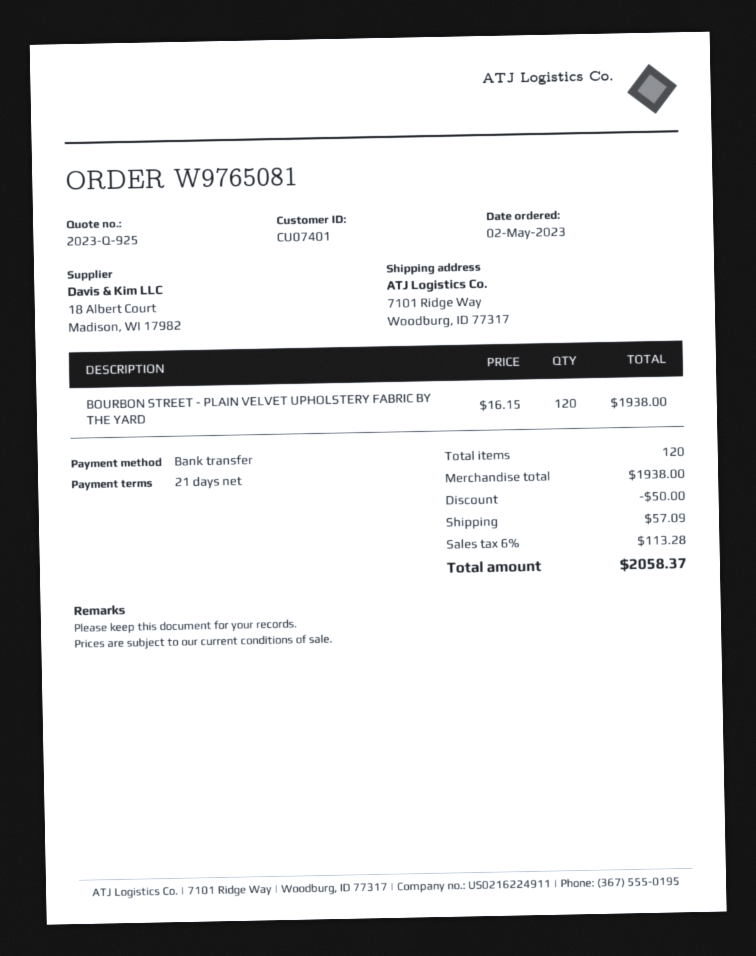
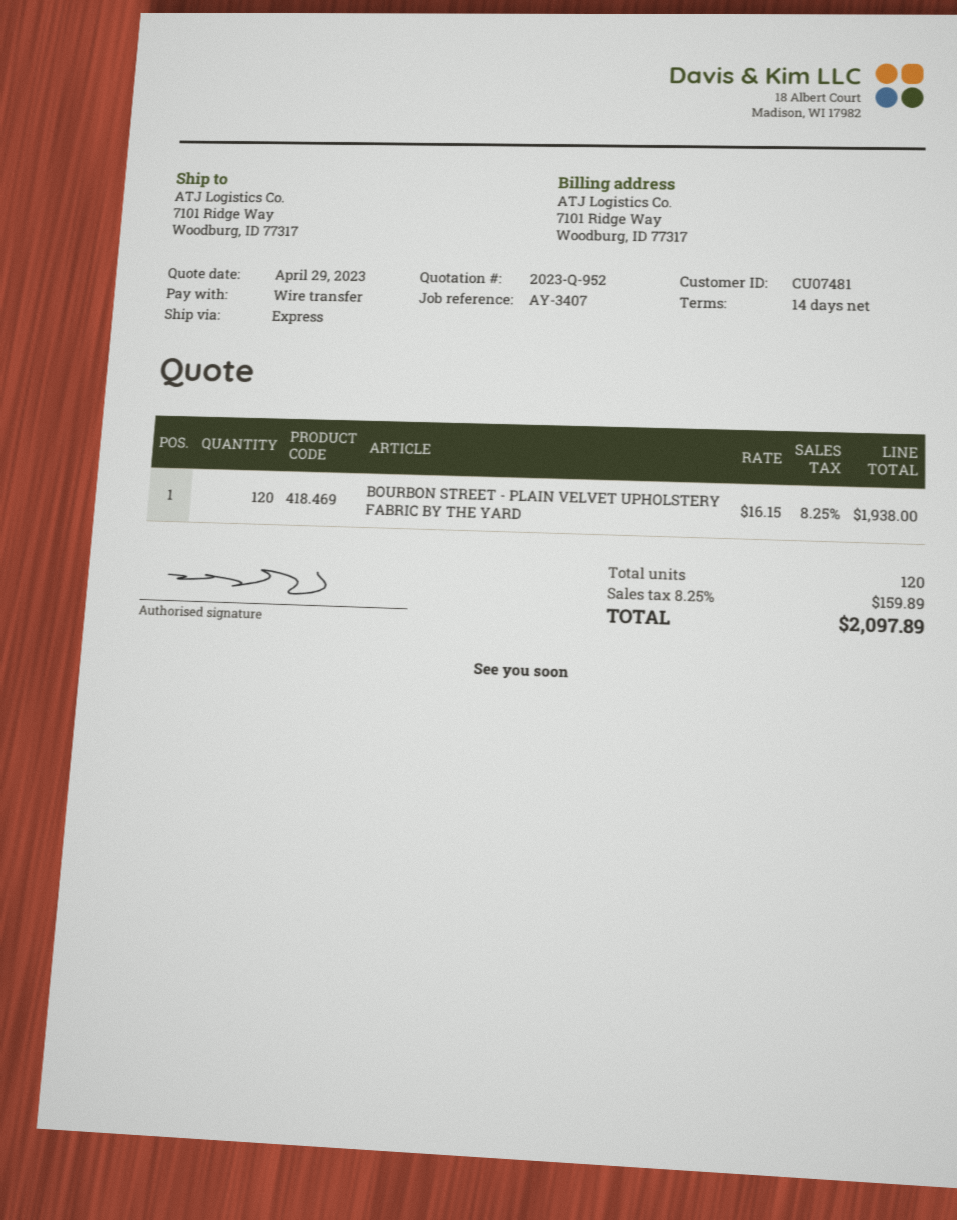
quote number: 2023-Q-925 -> 2023-Q-952
payment terms: 21 days -> 14 days
customer number: CU07401 -> CU07481
discount: 50.00 -> none
shipping: 57.09 -> none
tax: 6% = 113.28 -> 8.25% = 159.89
total: 2058.37 -> 2097.89

